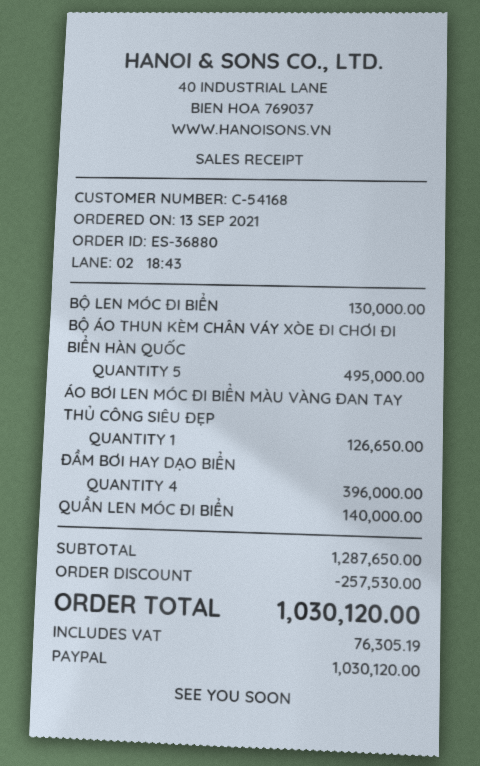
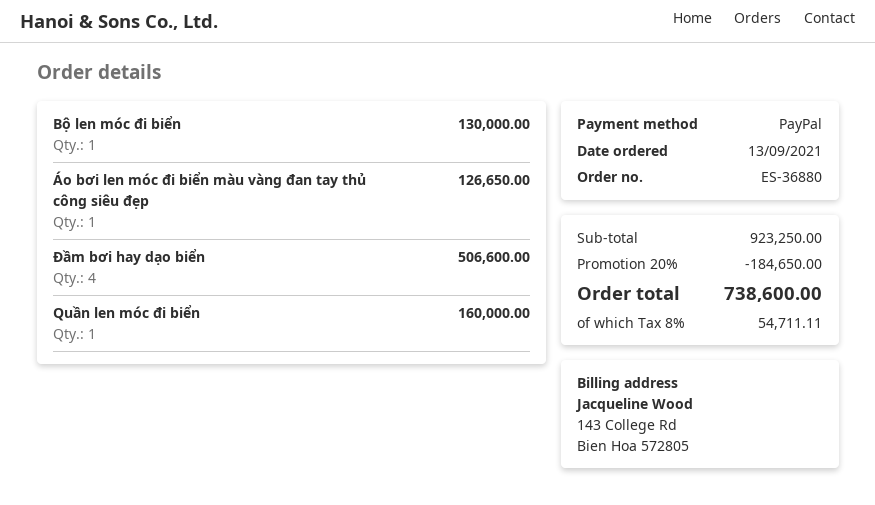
BỘ ÁO THUN KÈM CHÂN VÁY XÒE ĐI CHƠI ĐI BIỂN HÀN QUỐC: 5 for 495000.00 -> none
ĐẦM BƠI HAY DẠO BIỂN: 4 for 396000.00 -> 4 for 506600.00
QUẦN LEN MÓC ĐI BIỂN: 1 for 140000.00 -> 1 for 160000.00
subtotal: 1287650.00 -> 923250.00
discount: 257530.00 -> 184650.00
tax: 76305.19 -> 54711.11
total: 1030120.00 -> 738600.00

